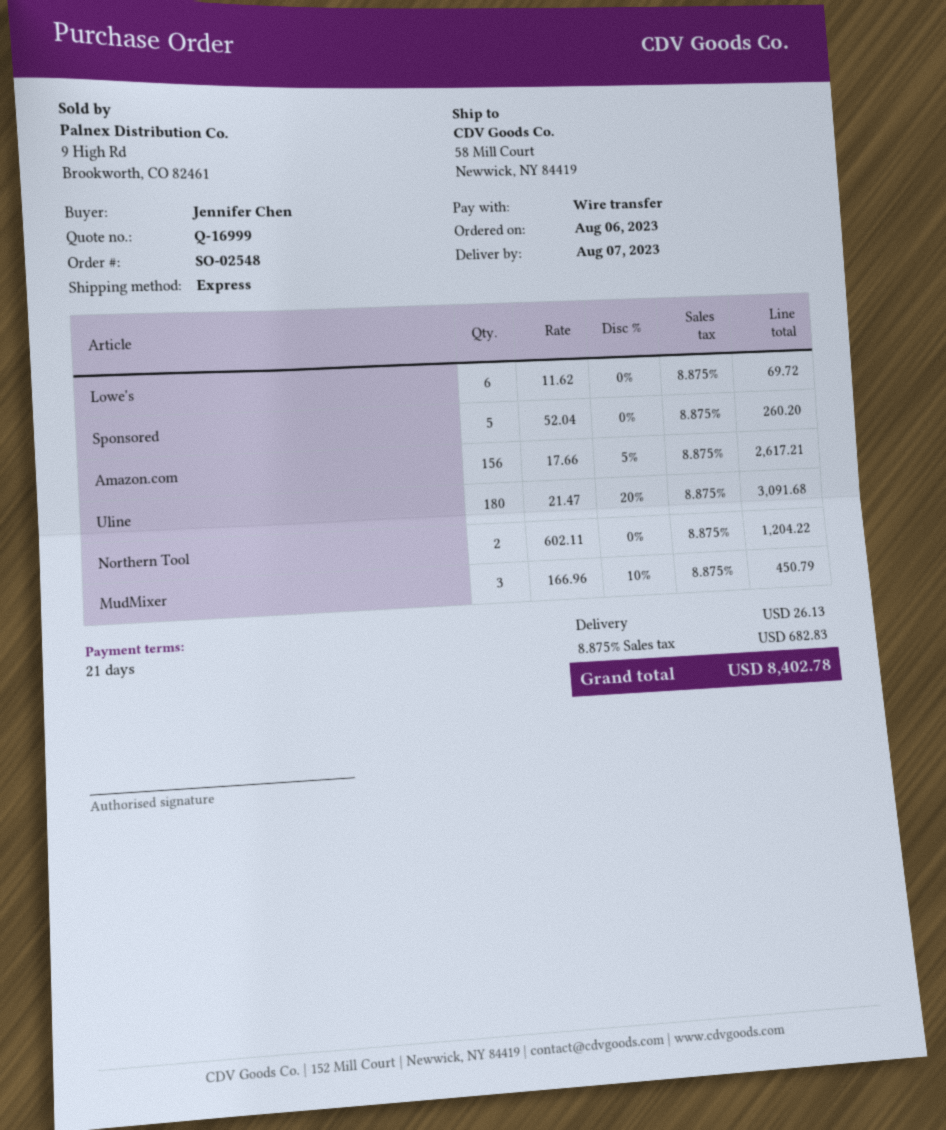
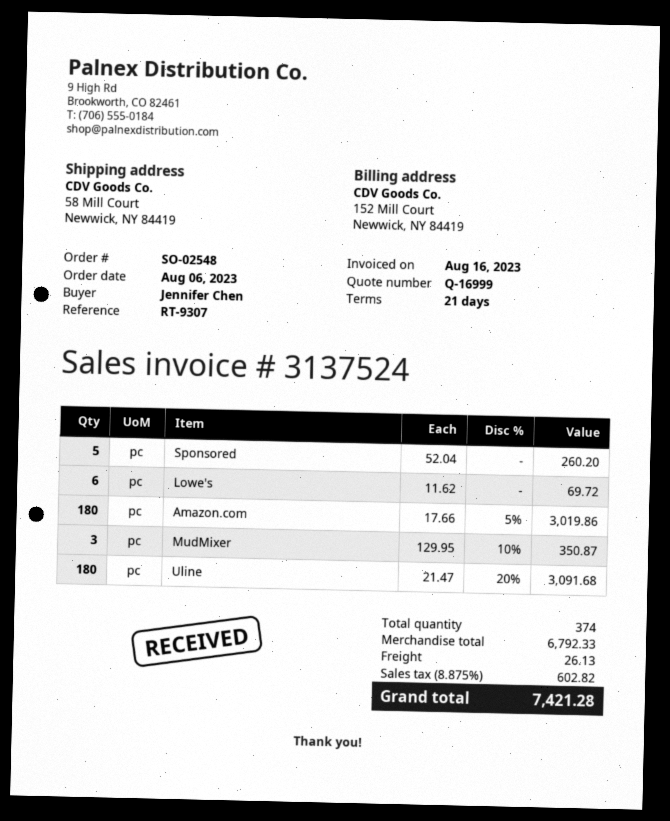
Amazon.com: 156 x 17.66 - 5% = 2617.21 -> 180 x 17.66 - 5% = 3019.86
Northern Tool: 2 x 602.11 = 1204.22 -> none
MudMixer: 3 x 166.96 - 10% = 450.79 -> 3 x 129.95 - 10% = 350.87
tax: 8.875% = 682.83 -> 8.875% = 602.82
total: 8402.78 -> 7421.28

